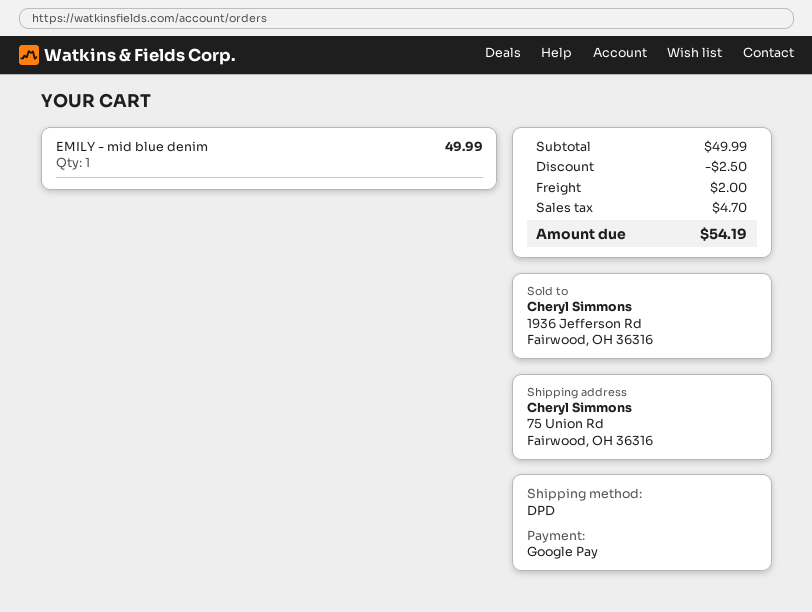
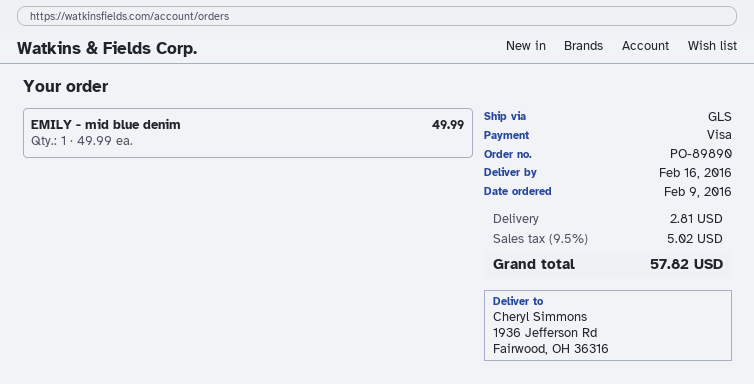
payment method: Google Pay -> Visa
shipping method: DPD -> GLS
ship to: 75 Union Rd, Fairwood, OH 36316 -> 1936 Jefferson Rd, Fairwood, OH 36316
discount: 2.50 -> none
shipping: 2.00 -> 2.81
tax: 4.70 -> 5.02
total: 54.19 -> 57.82

